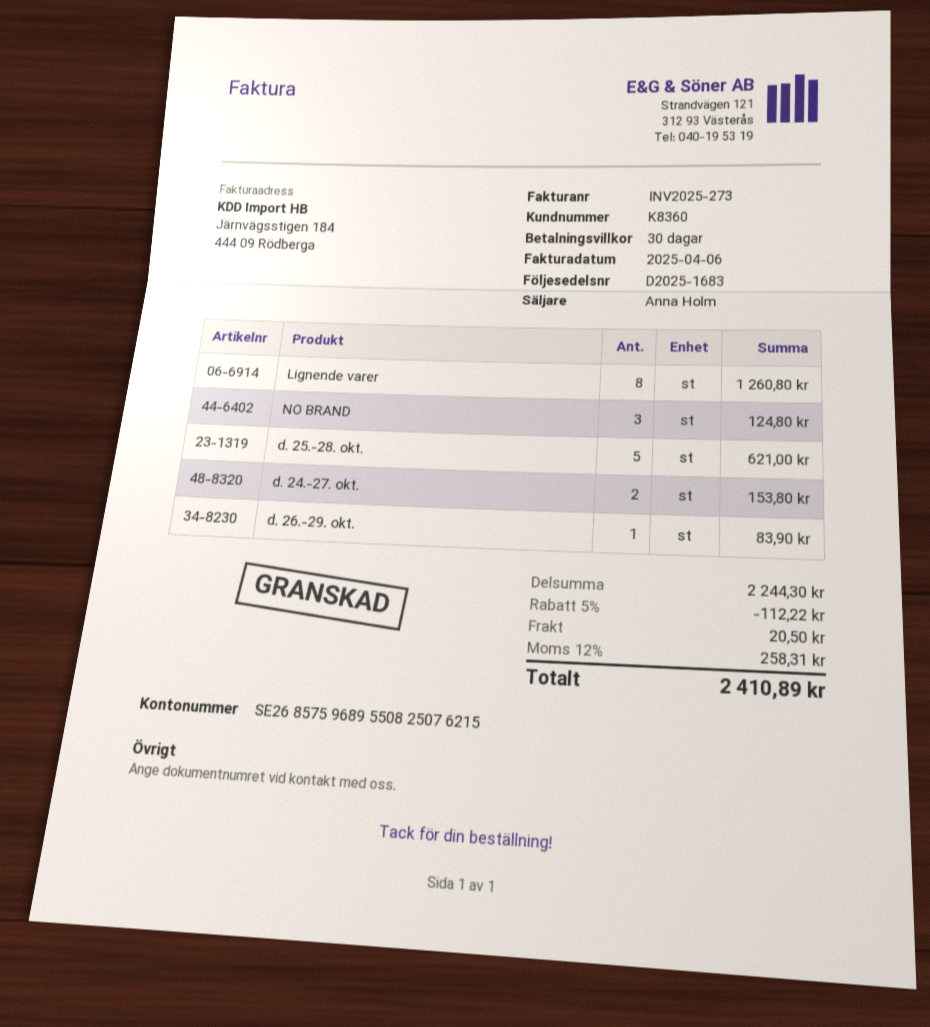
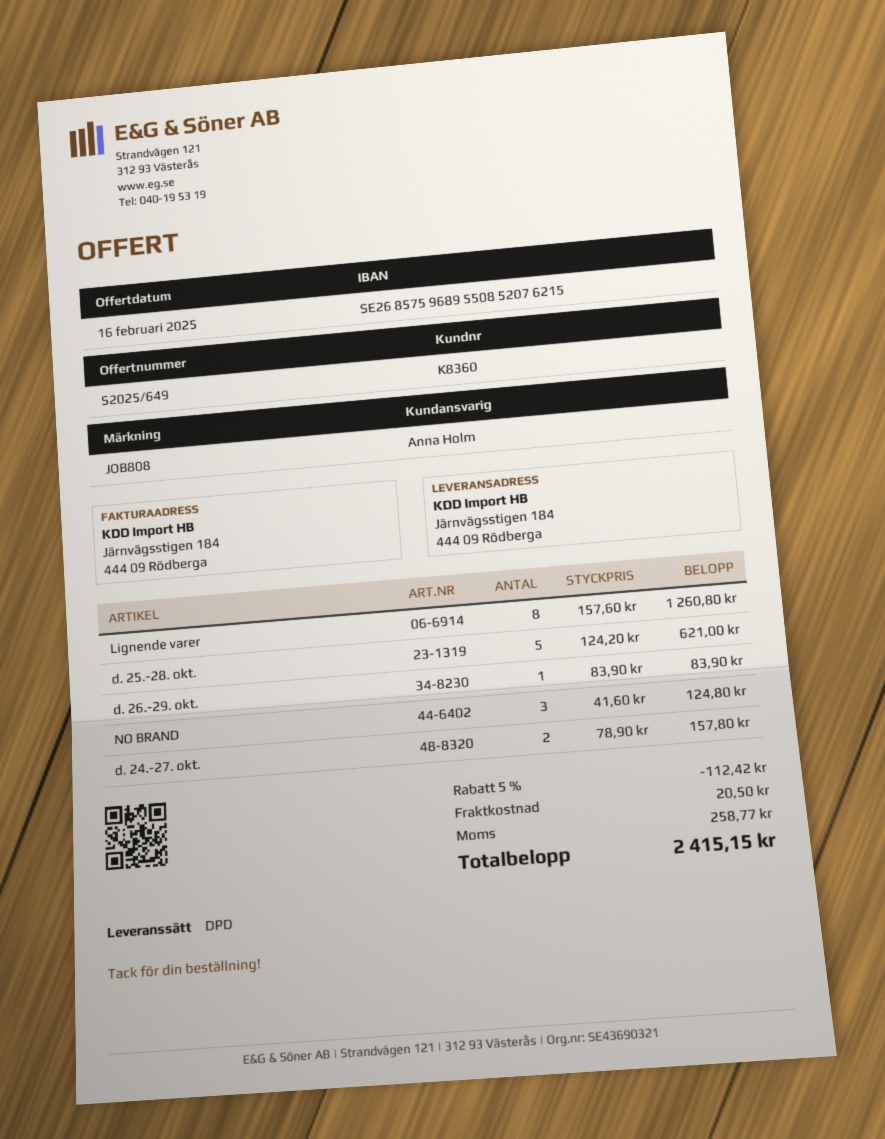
bank account: SE2685759689550825076215 -> SE2685759689550852076215
d. 24.-27. okt.: 2 for 153.80 -> 2 for 157.80
discount: 5% = 112.22 -> 5% = 112.42
tax: 258.31 -> 258.77
total: 2410.89 -> 2415.15

